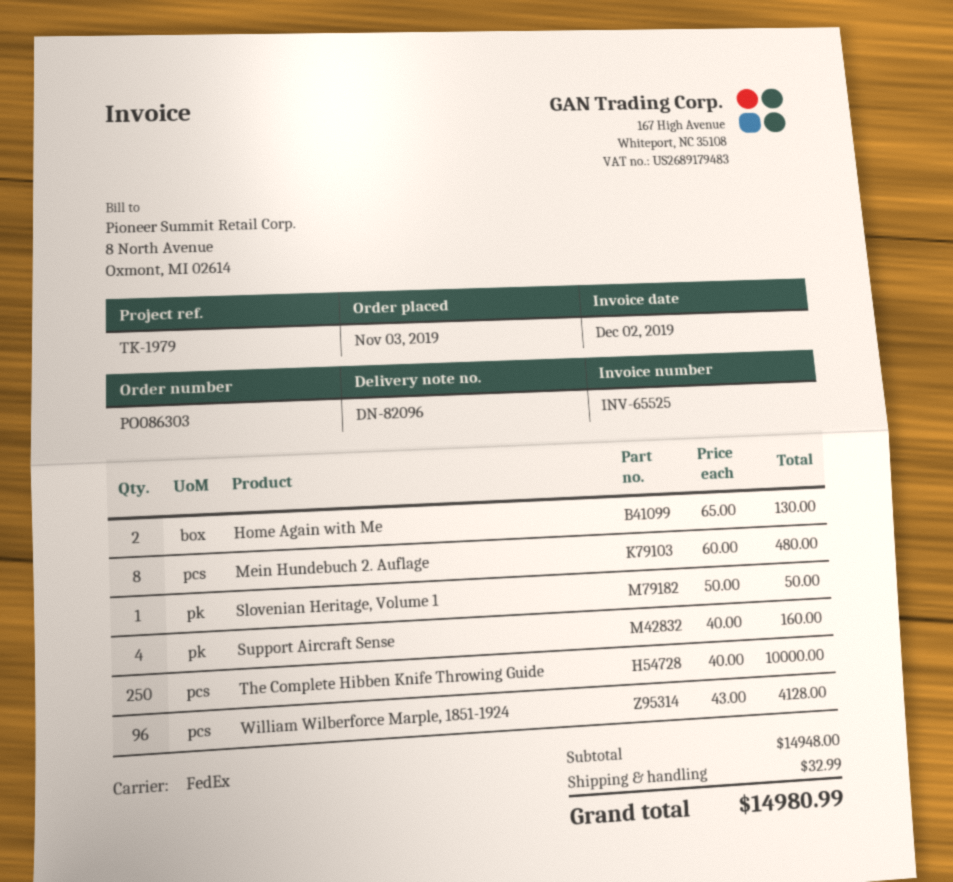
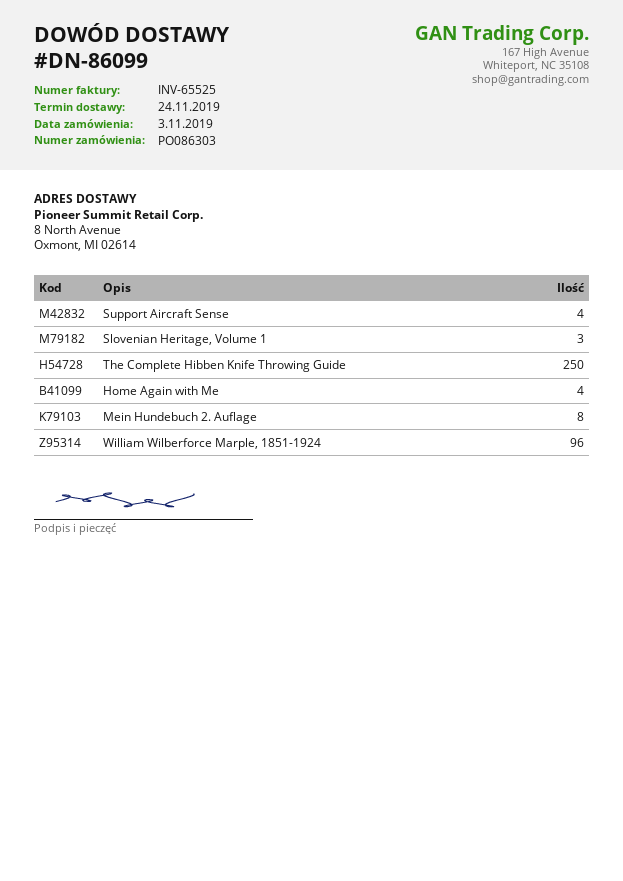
delivery note number: DN-82096 -> DN-86099
Home Again with Me: 2 -> 4
Slovenian Heritage, Volume 1: 1 -> 3

